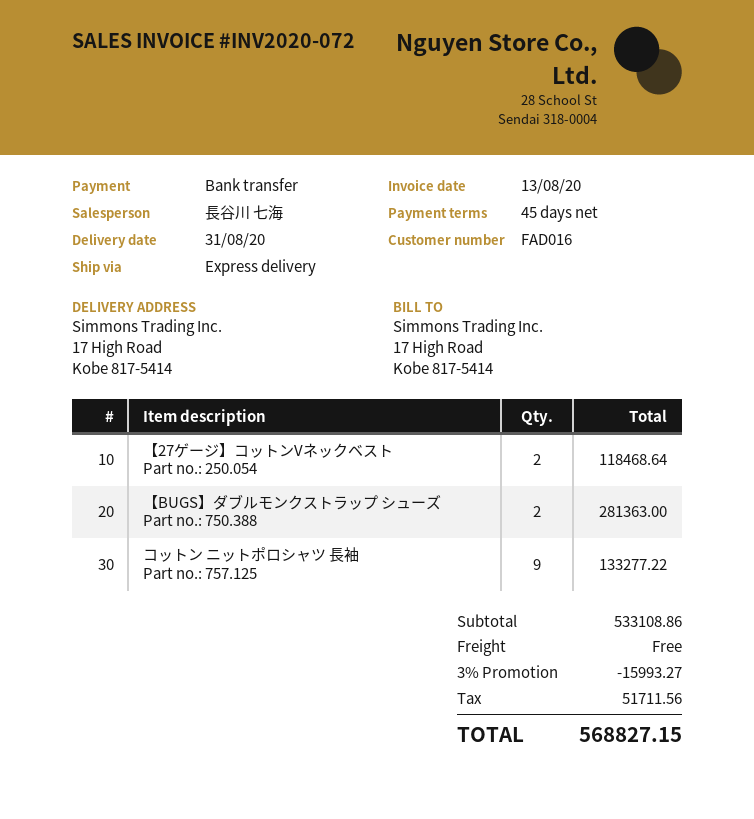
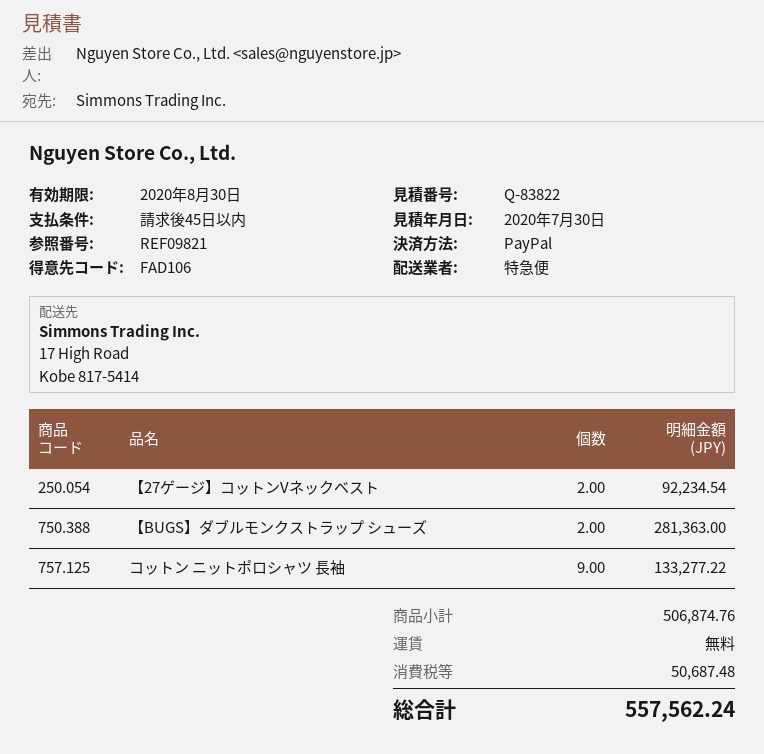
customer number: FAD016 -> FAD106
payment method: bank transfer -> PayPal
【27ゲージ】コットンVネックベスト: 2 for 118468.64 -> 2 for 92234.54
subtotal: 533108.86 -> 506874.76
discount: 3% = 15993.27 -> none
tax: 51711.56 -> 50687.48
total: 568827.15 -> 557562.24

